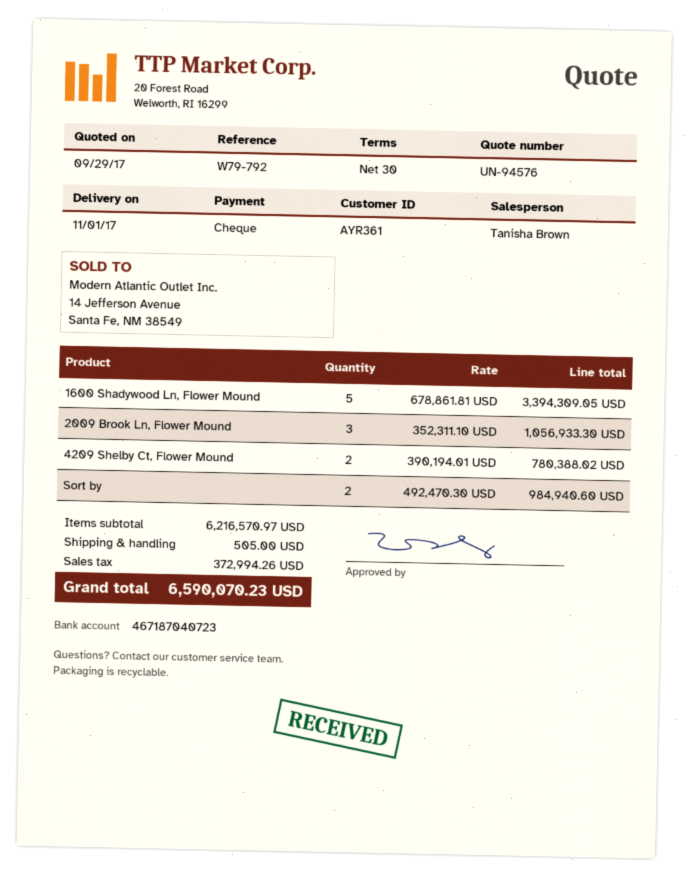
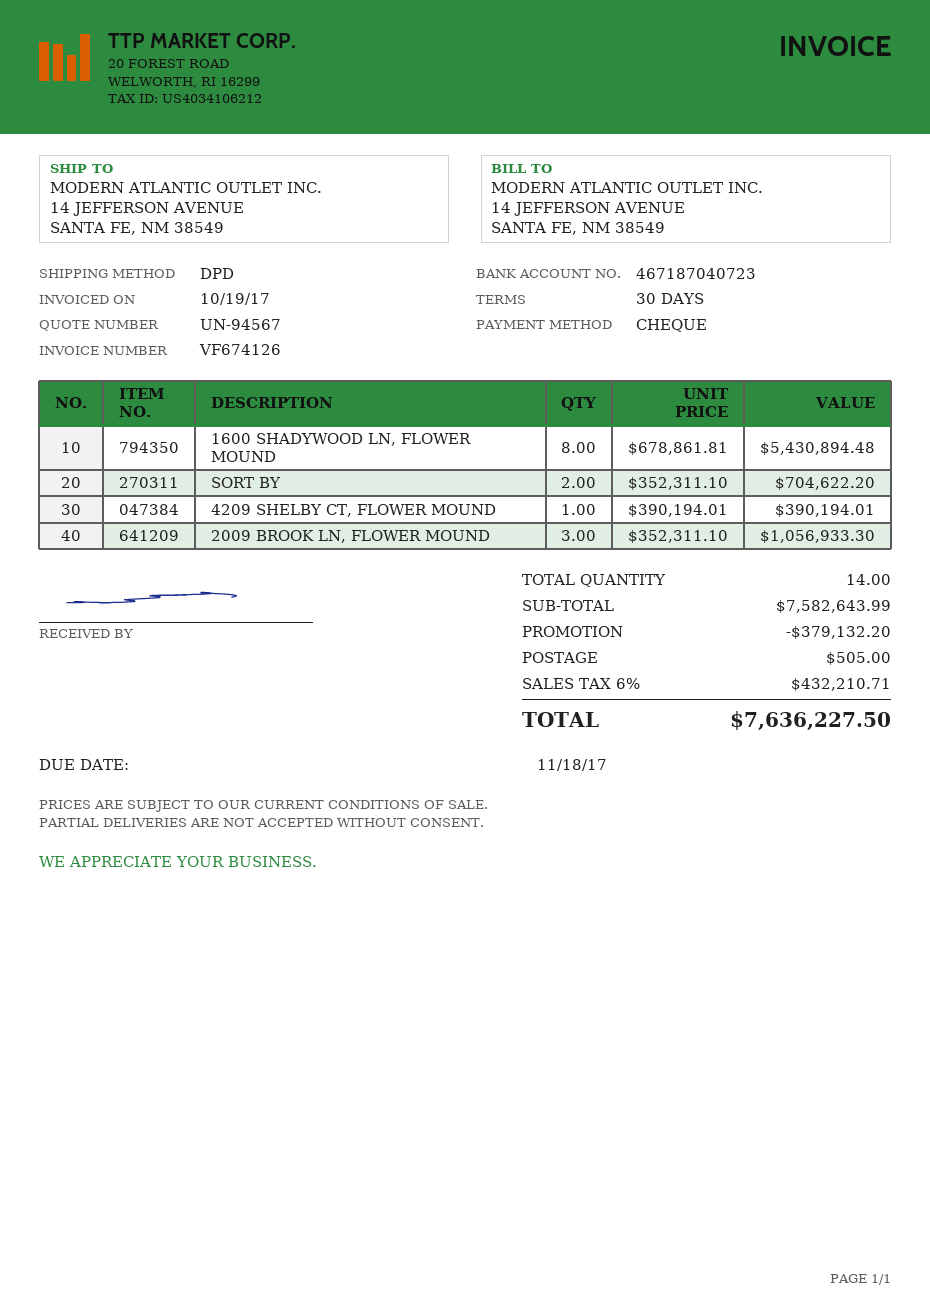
quote number: UN-94576 -> UN-94567
1600 Shadywood Ln, Flower Mound: 5 x 678861.81 = 3394309.05 -> 8 x 678861.81 = 5430894.48
4209 Shelby Ct, Flower Mound: 2 x 390194.01 = 780388.02 -> 1 x 390194.01 = 390194.01
Sort by: 2 x 492470.30 = 984940.60 -> 2 x 352311.10 = 704622.20
subtotal: 6216570.97 -> 7582643.99
discount: none -> 379132.20
tax: 372994.26 -> 432210.71
total: 6590070.23 -> 7636227.50

